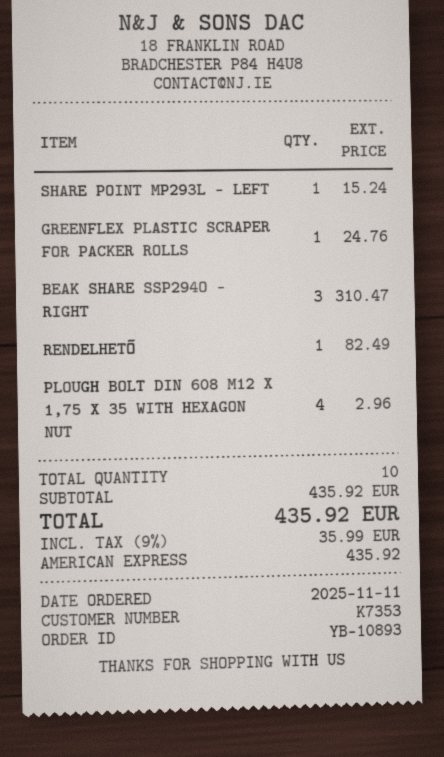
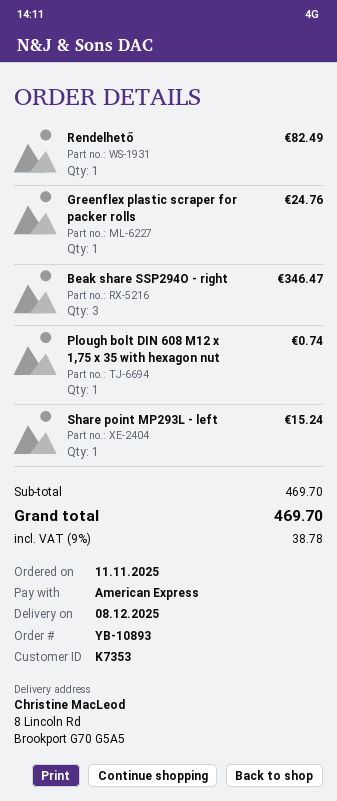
BEAK SHARE SSP294O - RIGHT: 3 for 310.47 -> 3 for 346.47
PLOUGH BOLT DIN 608 M12 X 1,75 X 35 WITH HEXAGON NUT: 4 for 2.96 -> 1 for 0.74
subtotal: 435.92 -> 469.70
tax: 9% = 35.99 -> 9% = 38.78
total: 435.92 -> 469.70

